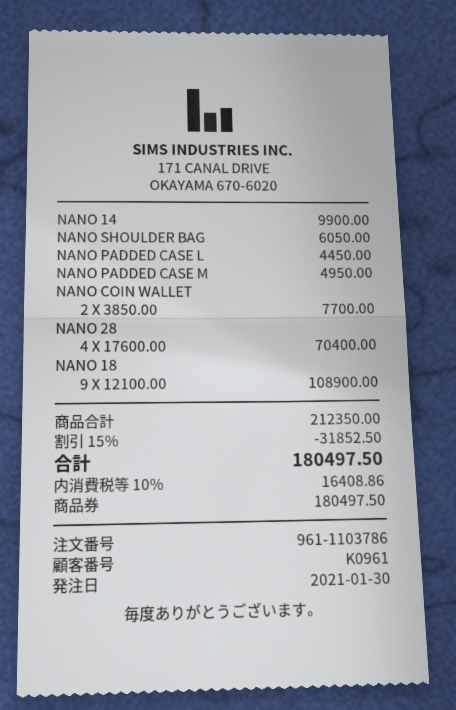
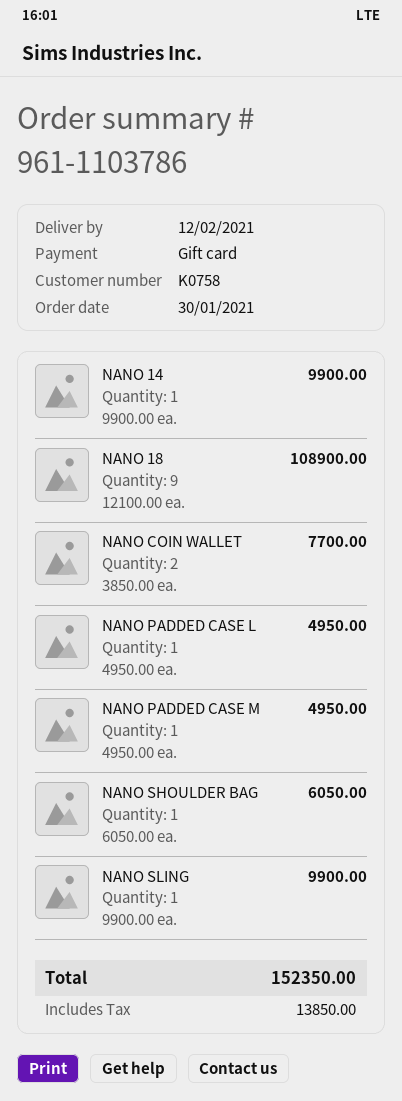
customer number: K0961 -> K0758
NANO PADDED CASE L: 1 x 4450.00 = 4450.00 -> 1 x 4950.00 = 4950.00
NANO 28: 4 x 17600.00 = 70400.00 -> none
NANO SLING: none -> 1 x 9900.00 = 9900.00
discount: 15% = 31852.50 -> none
tax: 16408.86 -> 13850.00
total: 180497.50 -> 152350.00

